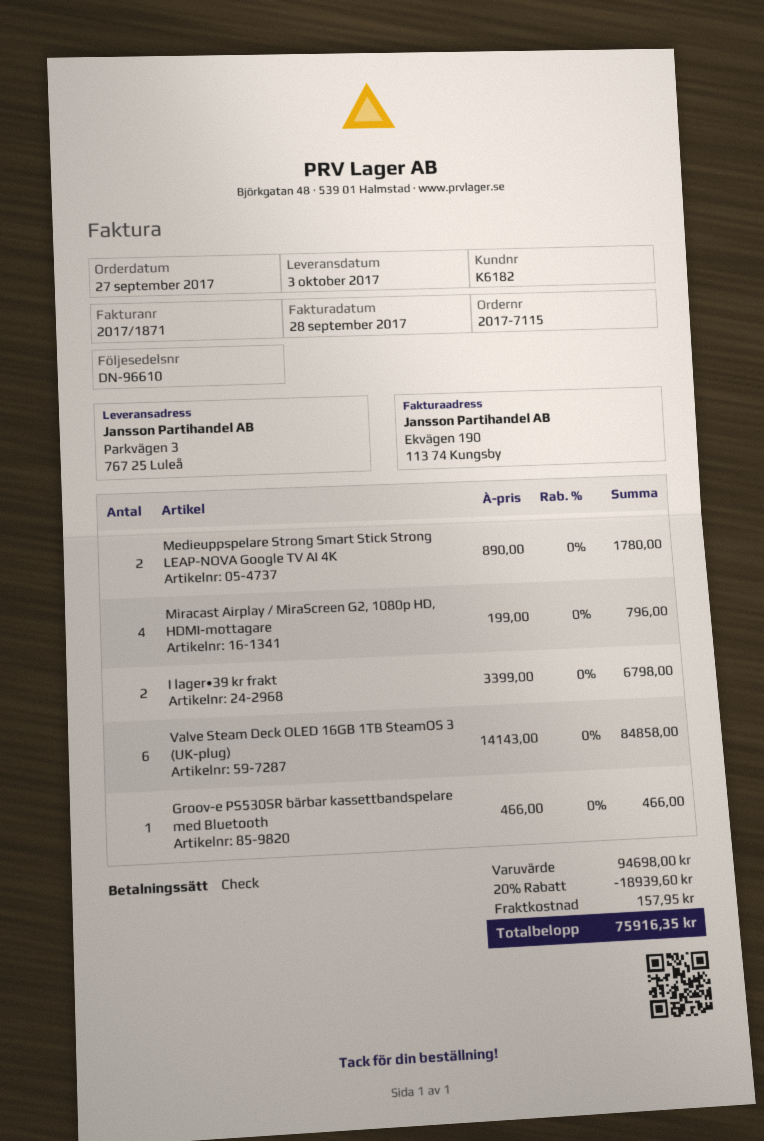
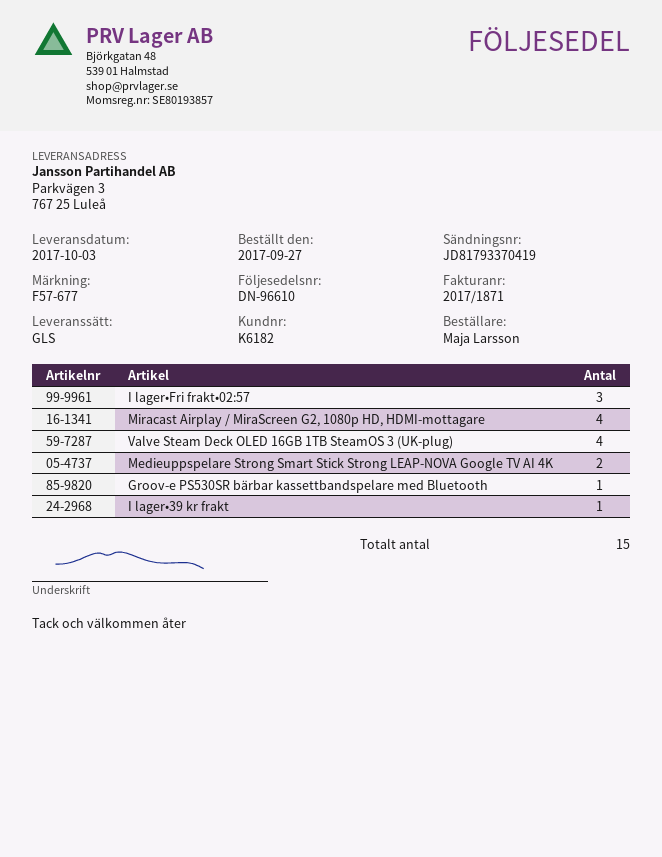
I lager•39 kr frakt: 2 -> 1
Valve Steam Deck OLED 16GB 1TB SteamOS 3 (UK-plug): 6 -> 4
I lager•Fri frakt•02:57: none -> 3

